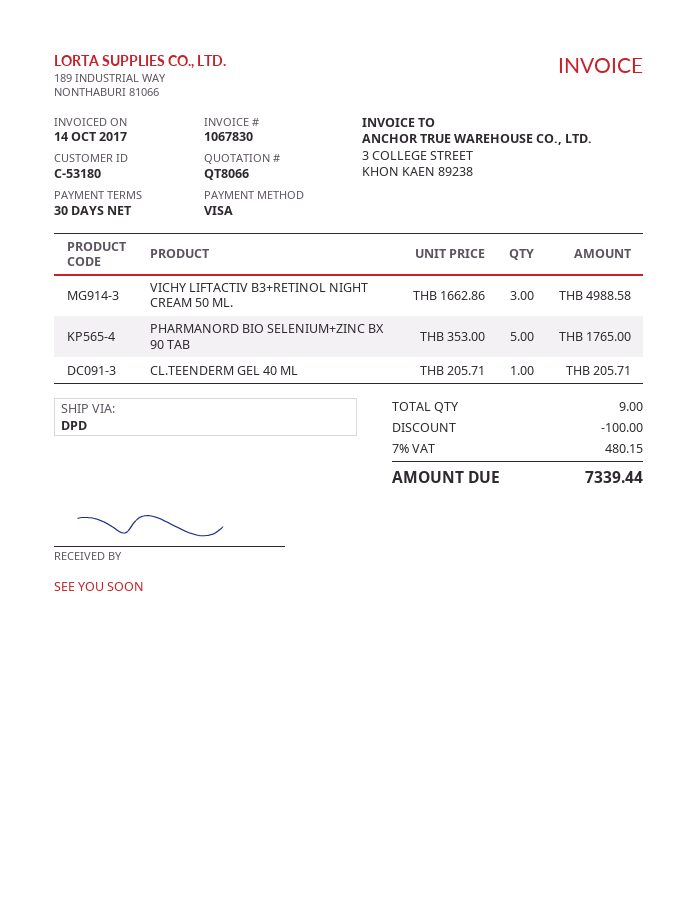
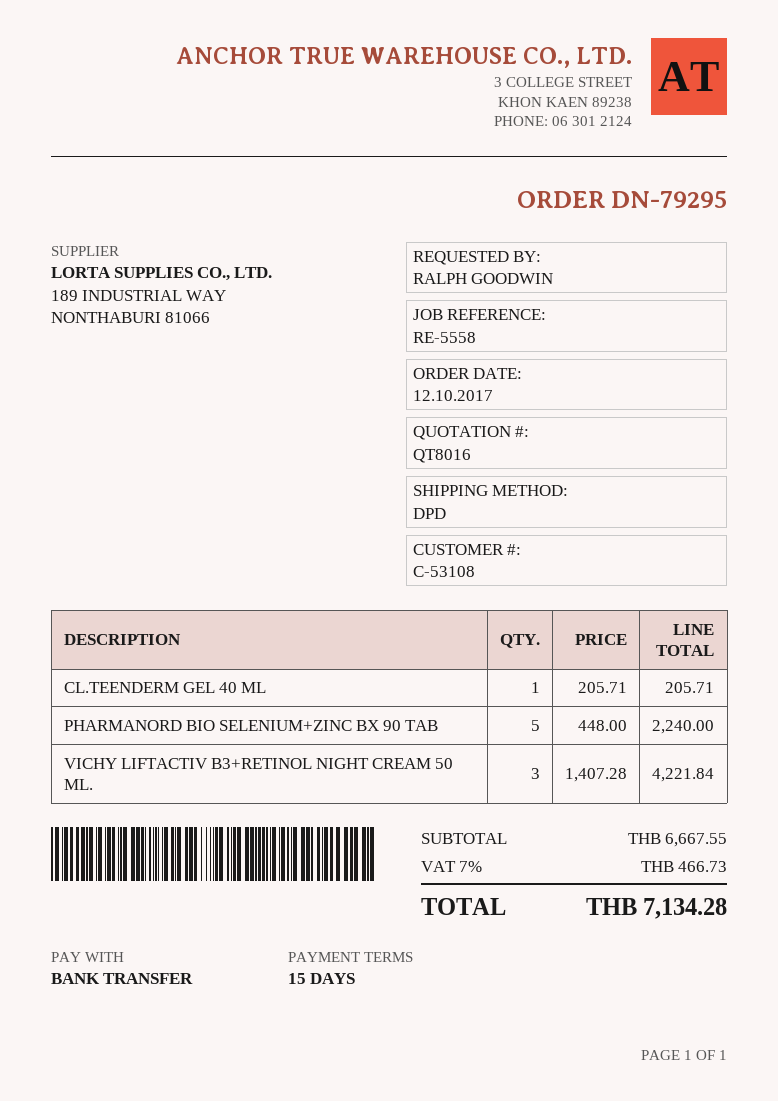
quote number: QT8066 -> QT8016
payment terms: 30 days -> 15 days
customer number: C-53180 -> C-53108
payment method: Visa -> bank transfer
VICHY LIFTACTIV B3+RETINOL NIGHT CREAM 50 ML.: 3 x 1662.86 = 4988.58 -> 3 x 1407.28 = 4221.84
PHARMANORD BIO SELENIUM+ZINC BX 90 TAB: 5 x 353.00 = 1765.00 -> 5 x 448.00 = 2240.00
discount: 100.00 -> none
tax: 7% = 480.15 -> 7% = 466.73
total: 7339.44 -> 7134.28

